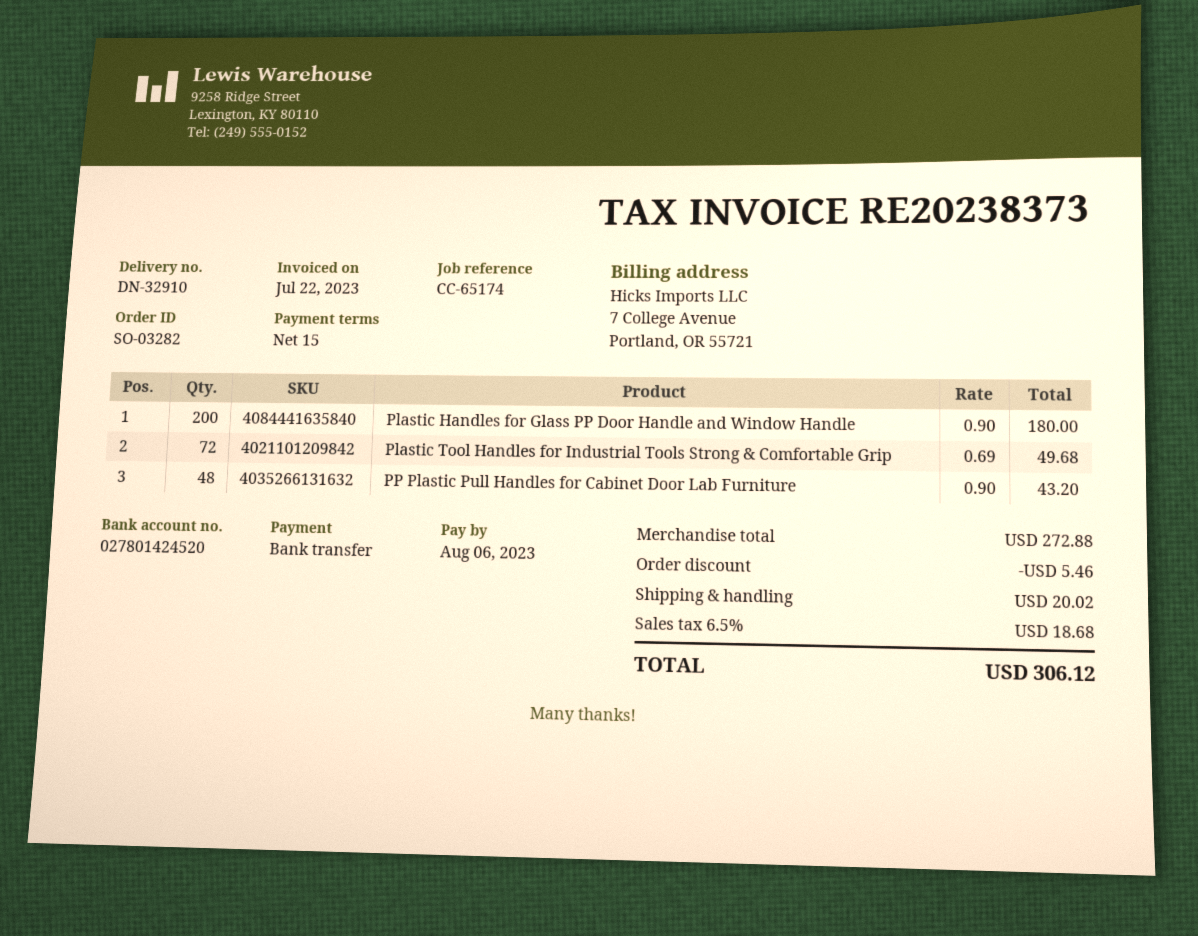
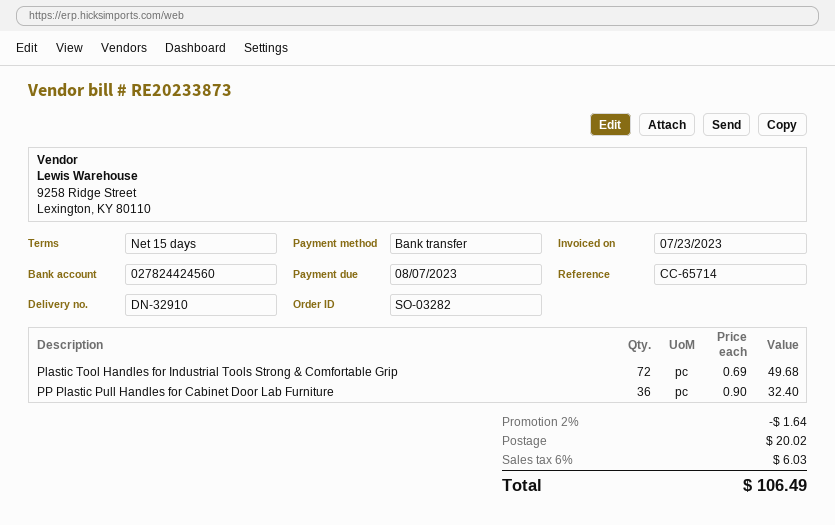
invoice number: RE20238373 -> RE20233873
invoice date: 2023-07-22 -> 2023-07-23
due date: 2023-08-06 -> 2023-08-07
reference: CC-65174 -> CC-65714
bank account: 027801424520 -> 027824424560
Plastic Handles for Glass PP Door Handle and Window Handle: 200 x 0.90 = 180.00 -> none
PP Plastic Pull Handles for Cabinet Door Lab Furniture: 48 x 0.90 = 43.20 -> 36 x 0.90 = 32.40
discount: 5.46 -> 1.64
tax: 6.5% = 18.68 -> 6% = 6.03
total: 306.12 -> 106.49

